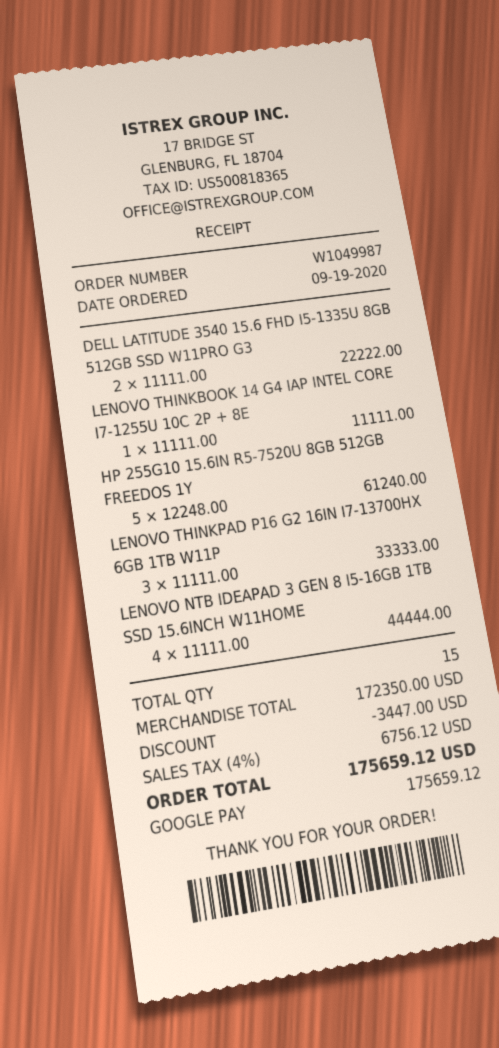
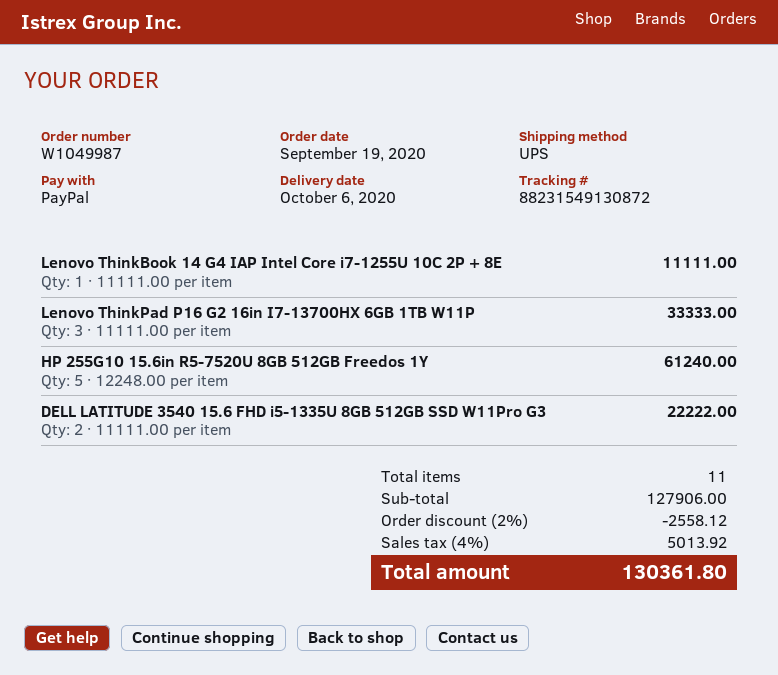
payment method: Google Pay -> PayPal
LENOVO NTB IDEAPAD 3 GEN 8 I5-16GB 1TB SSD 15.6INCH W11HOME: 4 x 11111.00 = 44444.00 -> none
total quantity: 15 -> 11
subtotal: 172350.00 -> 127906.00
discount: 3447.00 -> 2558.12
tax: 4% = 6756.12 -> 4% = 5013.92
total: 175659.12 -> 130361.80

